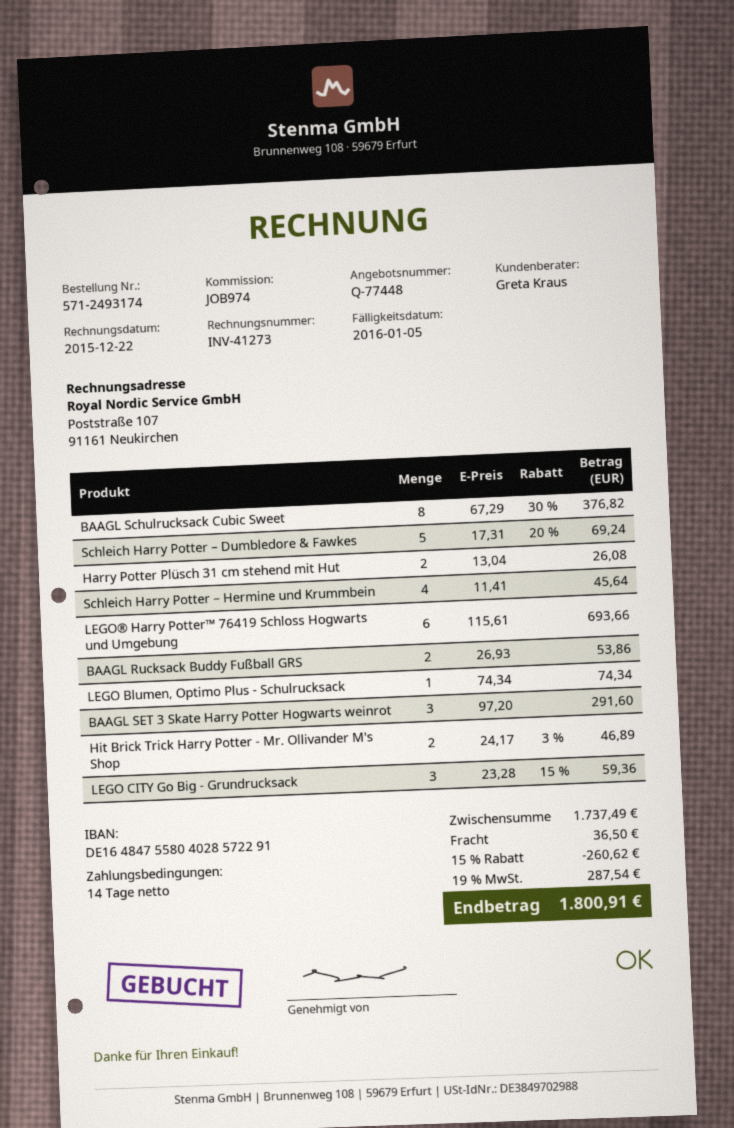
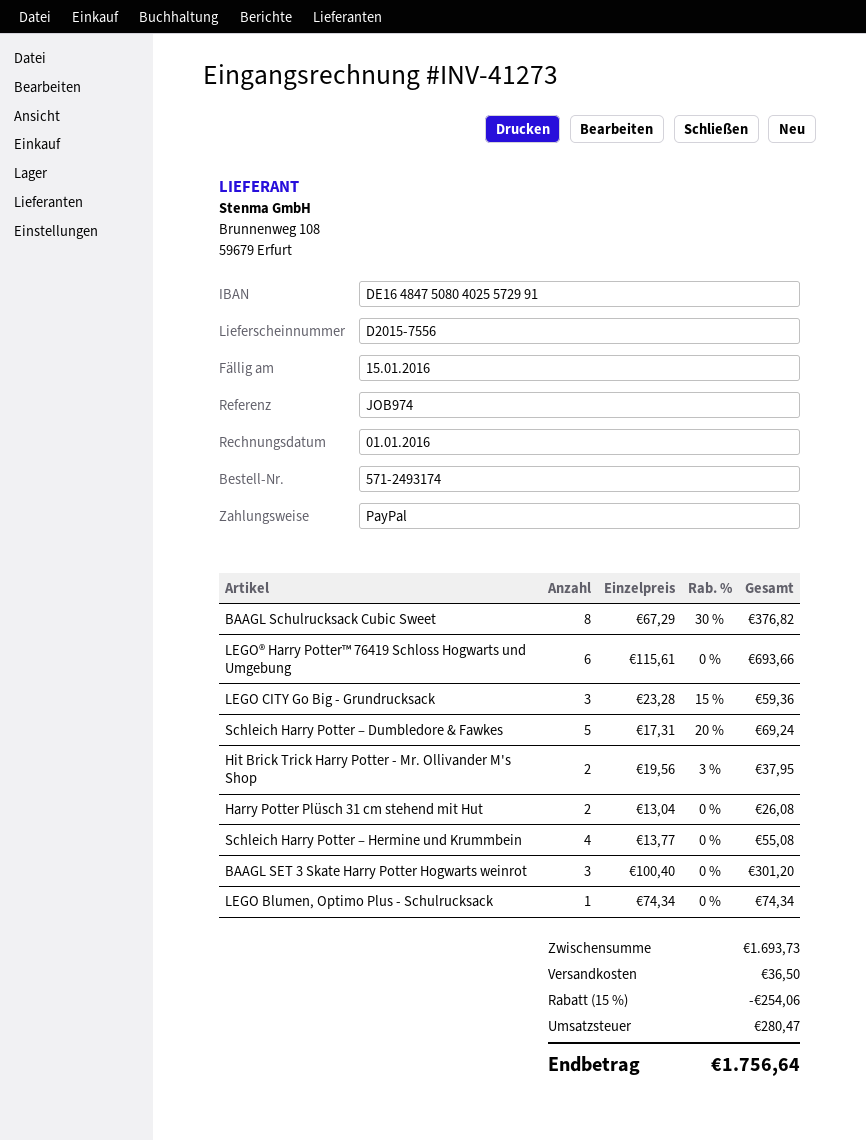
invoice date: 2015-12-22 -> 2016-01-01
due date: 2016-01-05 -> 2016-01-15
bank account: DE16484755804028572291 -> DE16484750804025572991
Schleich Harry Potter – Hermine und Krummbein: 4 x 11.41 = 45.64 -> 4 x 13.77 = 55.08
BAAGL Rucksack Buddy Fußball GRS: 2 x 26.93 = 53.86 -> none
BAAGL SET 3 Skate Harry Potter Hogwarts weinrot: 3 x 97.20 = 291.60 -> 3 x 100.40 = 301.20
Hit Brick Trick Harry Potter - Mr. Ollivander M's Shop: 2 x 24.17 - 3% = 46.89 -> 2 x 19.56 - 3% = 37.95
subtotal: 1737.49 -> 1693.73
discount: 15% = 260.62 -> 15% = 254.06
tax: 287.54 -> 280.47
total: 1800.91 -> 1756.64

